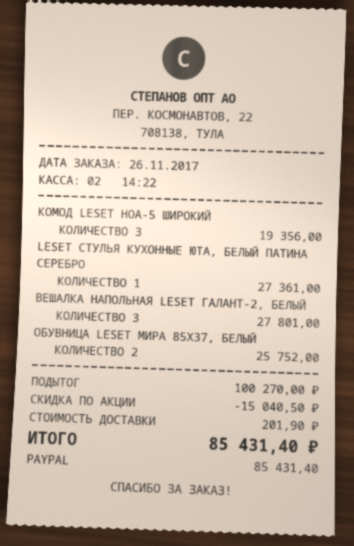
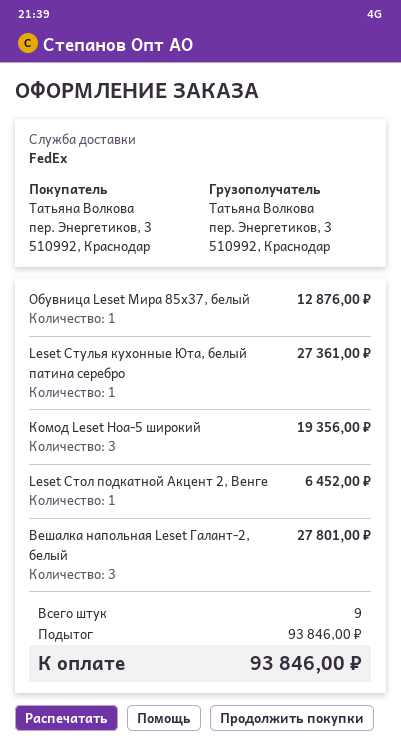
ОБУВНИЦА LESET МИРА 85Х37, БЕЛЫЙ: 2 for 25752.00 -> 1 for 12876.00
Leset Стол подкатной Акцент 2, Венге: none -> 1 for 6452.00
subtotal: 100270.00 -> 93846.00
discount: 15040.50 -> none
shipping: 201.90 -> none
total: 85431.40 -> 93846.00

